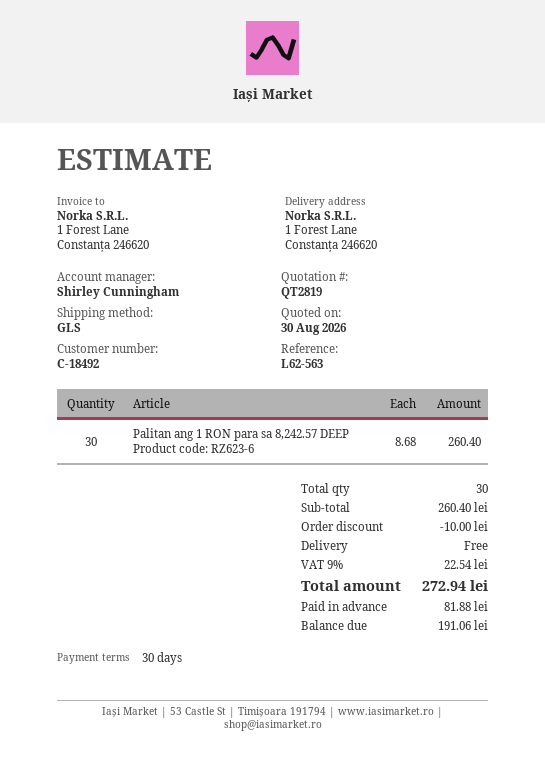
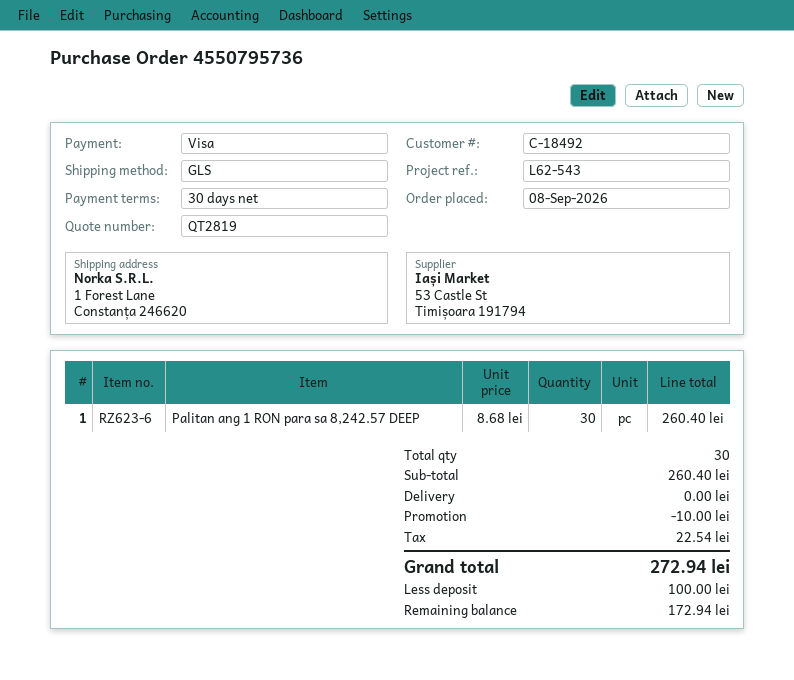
reference: L62-563 -> L62-543
deposit: 81.88 -> 100.00
balance: 191.06 -> 172.94

